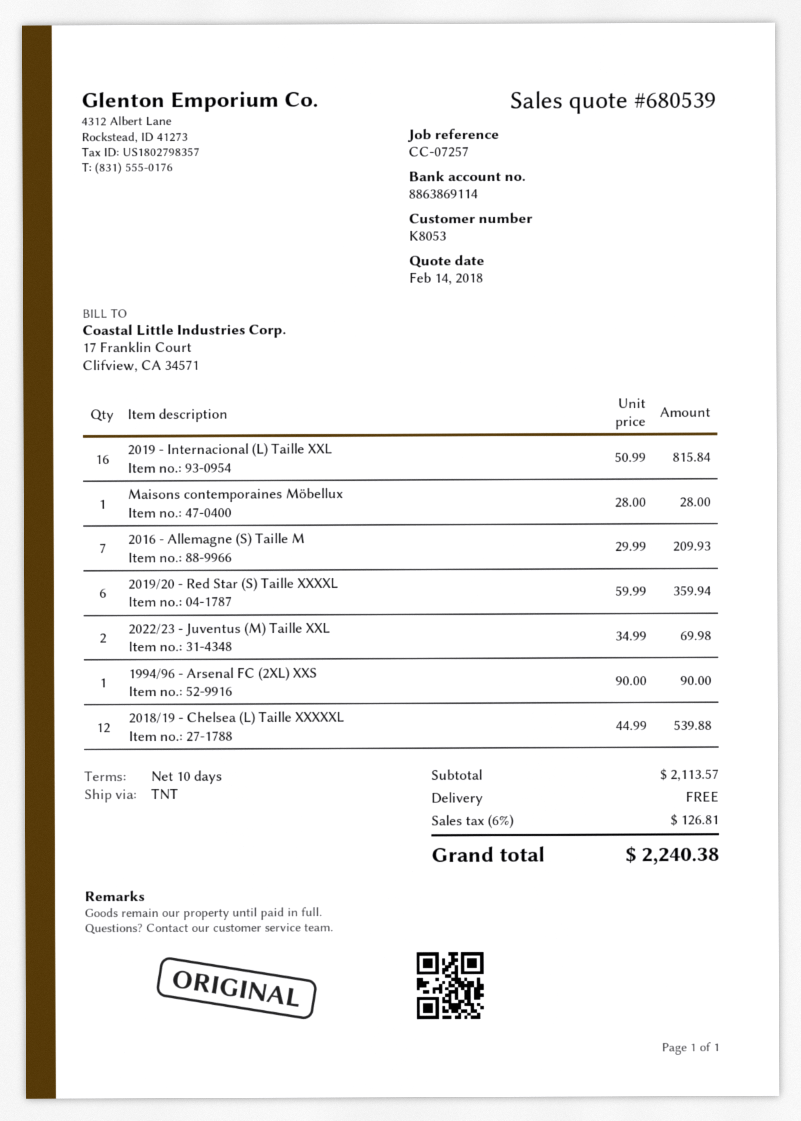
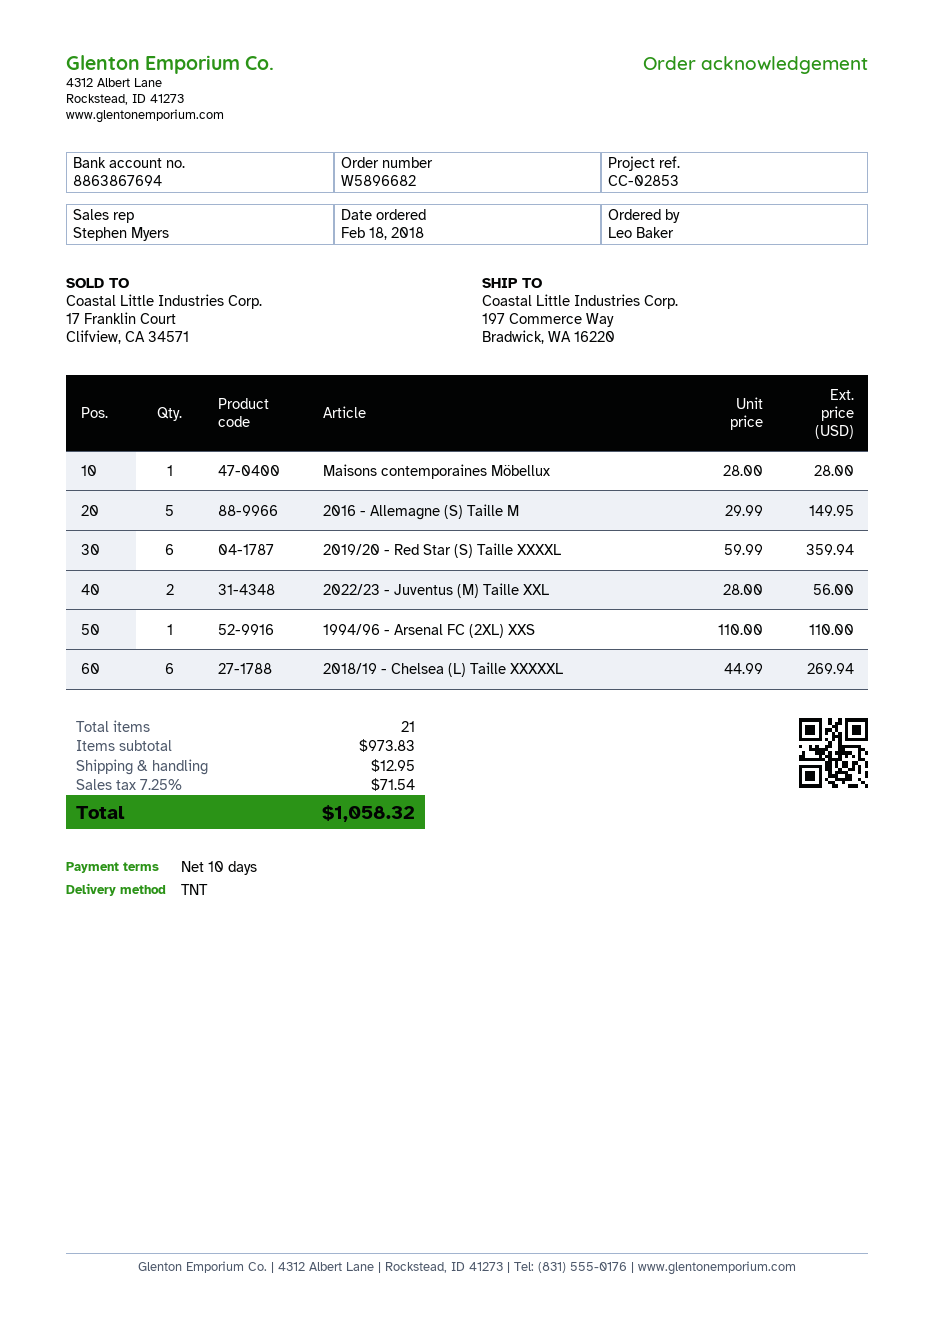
reference: CC-07257 -> CC-02853
bank account: 8863869114 -> 8863867694
2019 - Internacional (L) Taille XXL: 16 x 50.99 = 815.84 -> none
2016 - Allemagne (S) Taille M: 7 x 29.99 = 209.93 -> 5 x 29.99 = 149.95
2022/23 - Juventus (M) Taille XXL: 2 x 34.99 = 69.98 -> 2 x 28.00 = 56.00
1994/96 - Arsenal FC (2XL) XXS: 1 x 90.00 = 90.00 -> 1 x 110.00 = 110.00
2018/19 - Chelsea (L) Taille XXXXXL: 12 x 44.99 = 539.88 -> 6 x 44.99 = 269.94
subtotal: 2113.57 -> 973.83
shipping: 0.00 -> 12.95
tax: 6% = 126.81 -> 7.25% = 71.54
total: 2240.38 -> 1058.32

